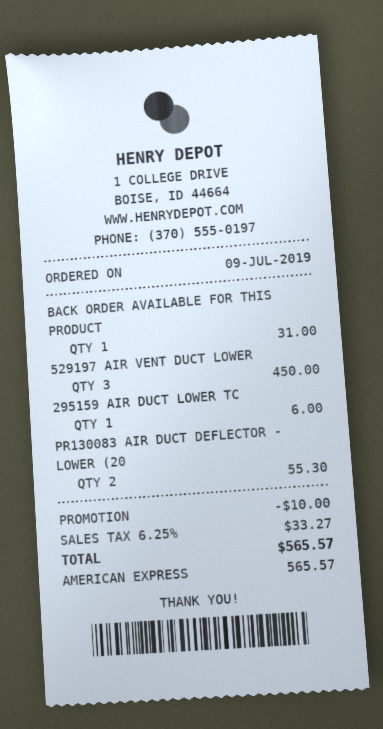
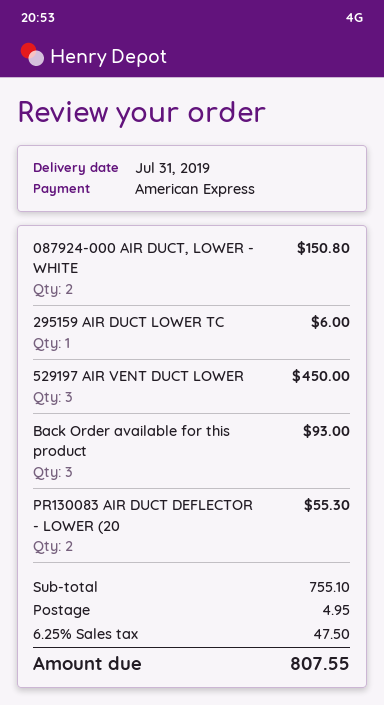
BACK ORDER AVAILABLE FOR THIS PRODUCT: 1 for 31.00 -> 3 for 93.00
087924-000 AIR DUCT, LOWER - WHITE: none -> 2 for 150.80
discount: 10.00 -> none
shipping: none -> 4.95
tax: 6.25% = 33.27 -> 6.25% = 47.50
total: 565.57 -> 807.55

